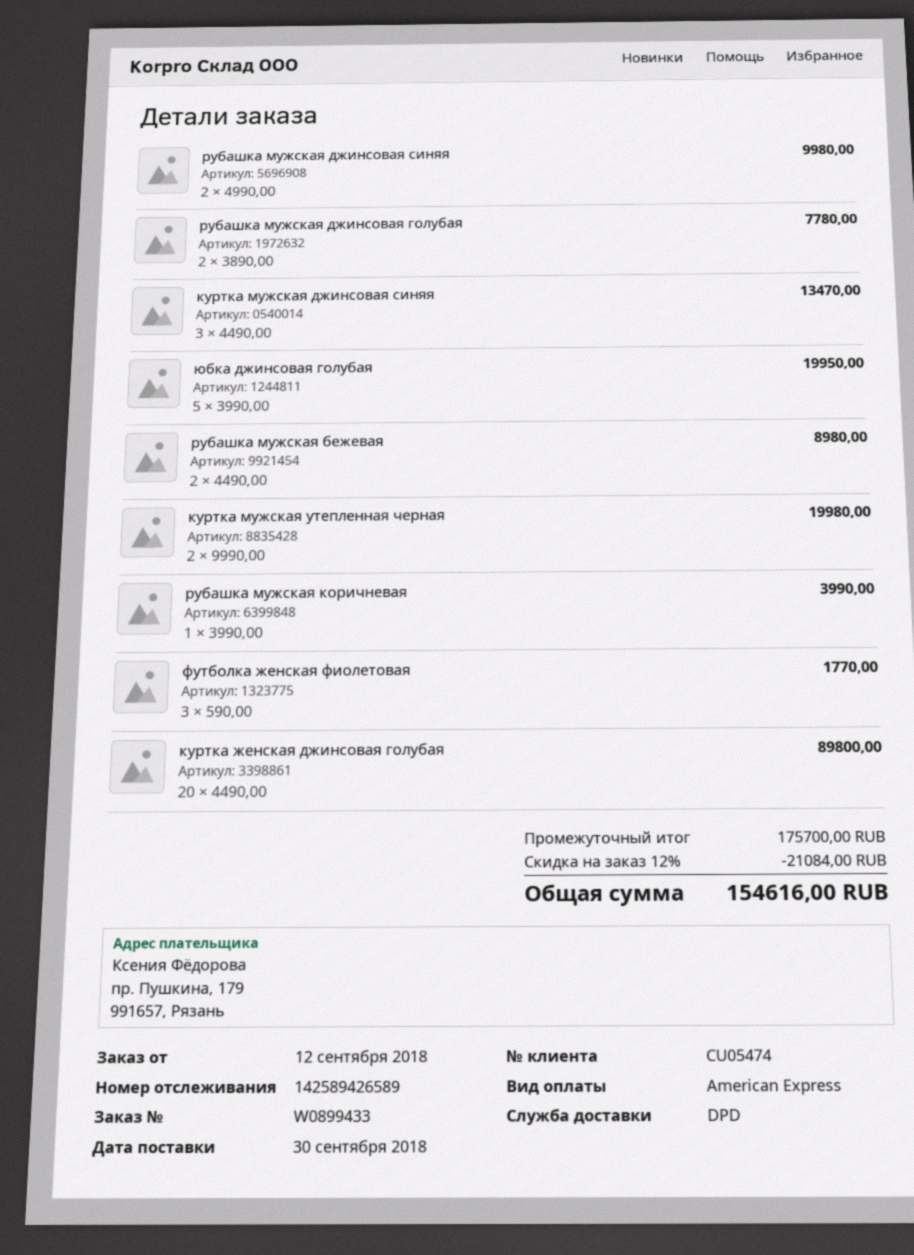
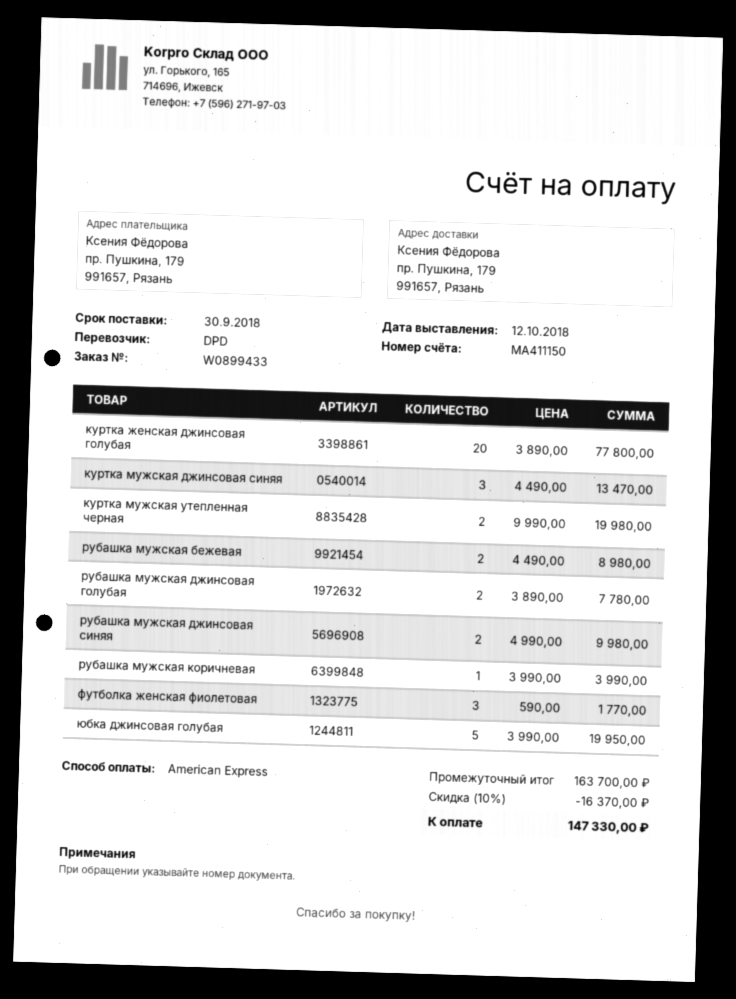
куртка женская джинсовая голубая: 20 x 4490.00 = 89800.00 -> 20 x 3890.00 = 77800.00
subtotal: 175700.00 -> 163700.00
discount: 12% = 21084.00 -> 10% = 16370.00
total: 154616.00 -> 147330.00

